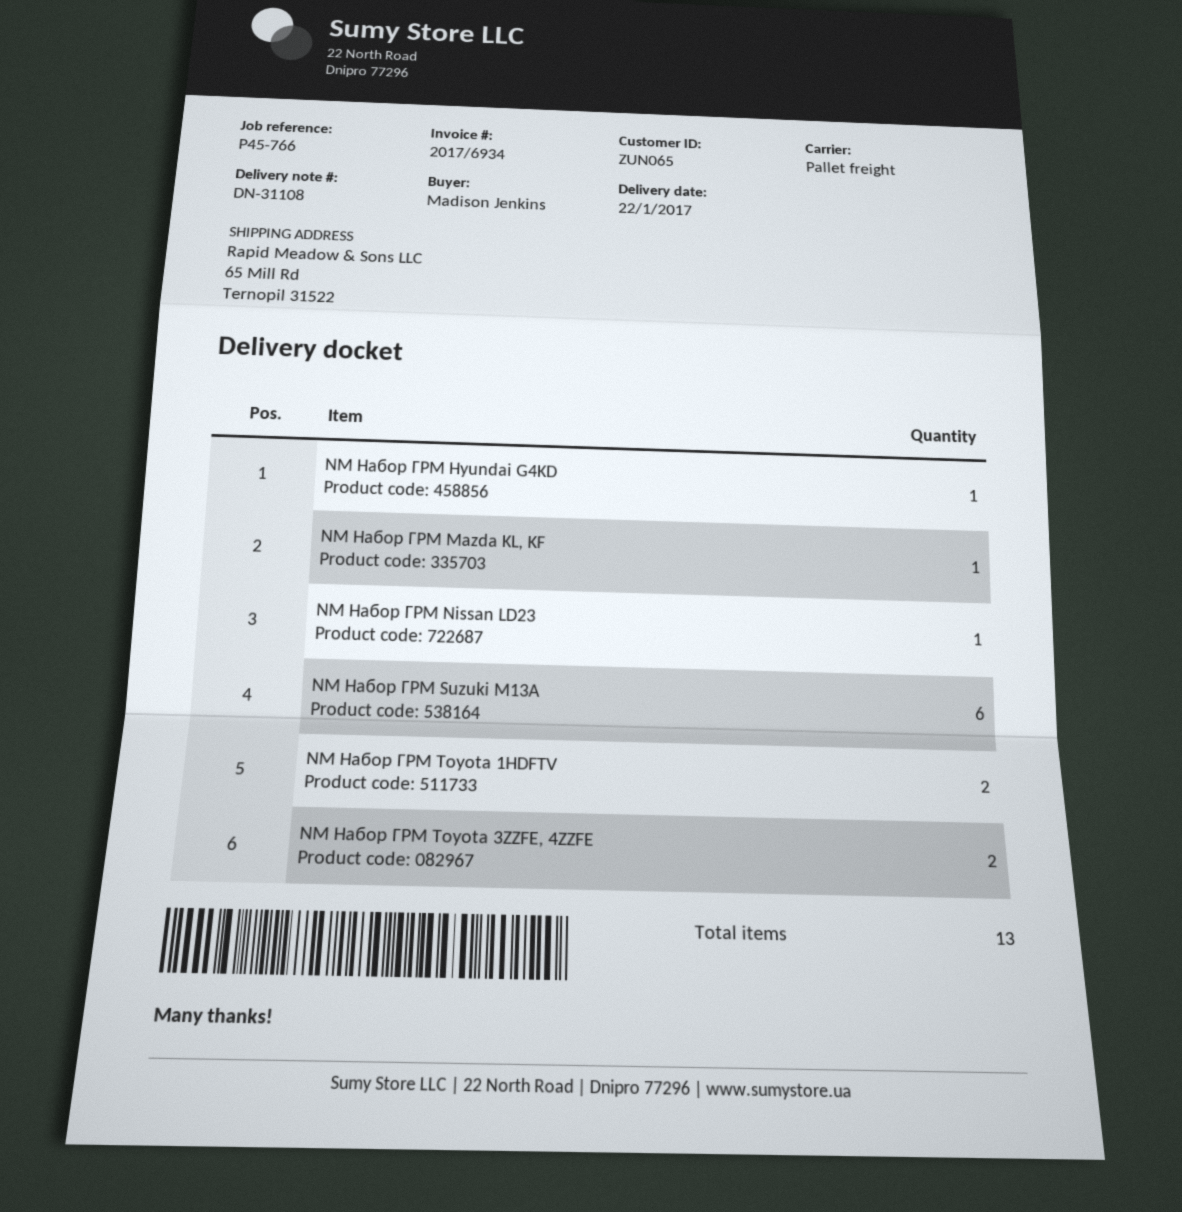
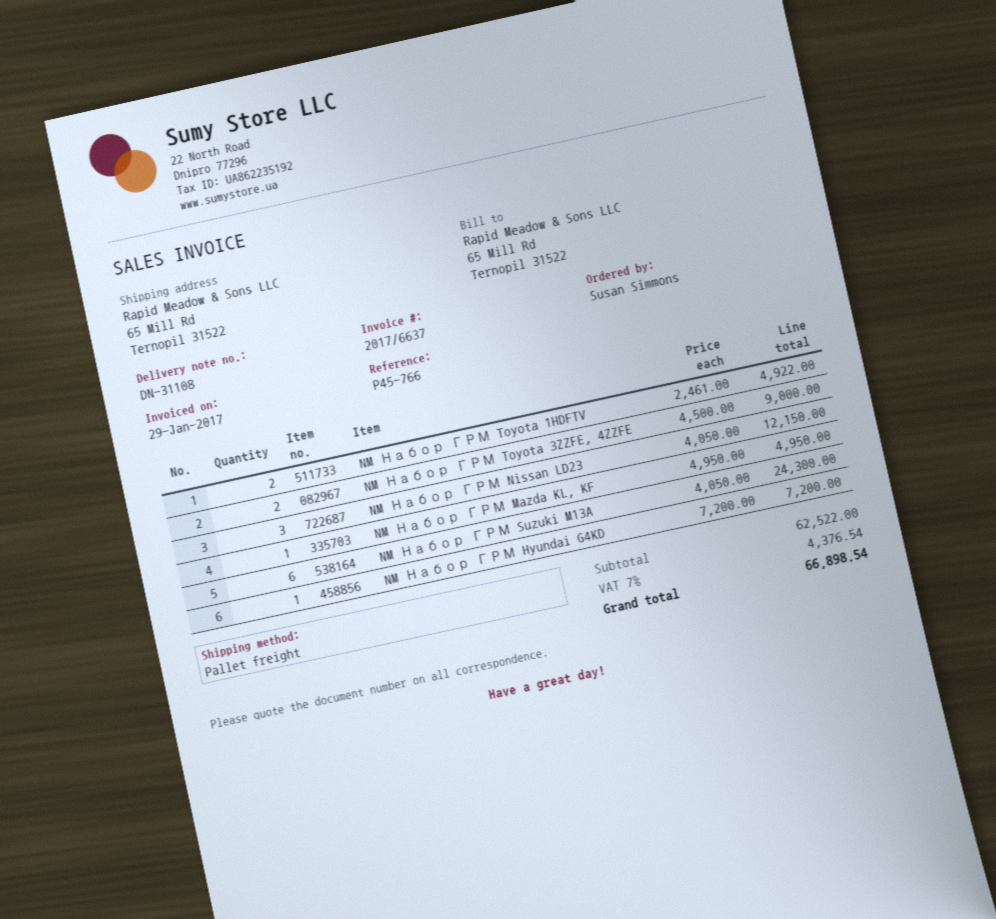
invoice number: 2017/6934 -> 2017/6637
ordered by: Madison Jenkins -> Susan Simmons
NM Набор ГРМ Nissan LD23: 1 -> 3

